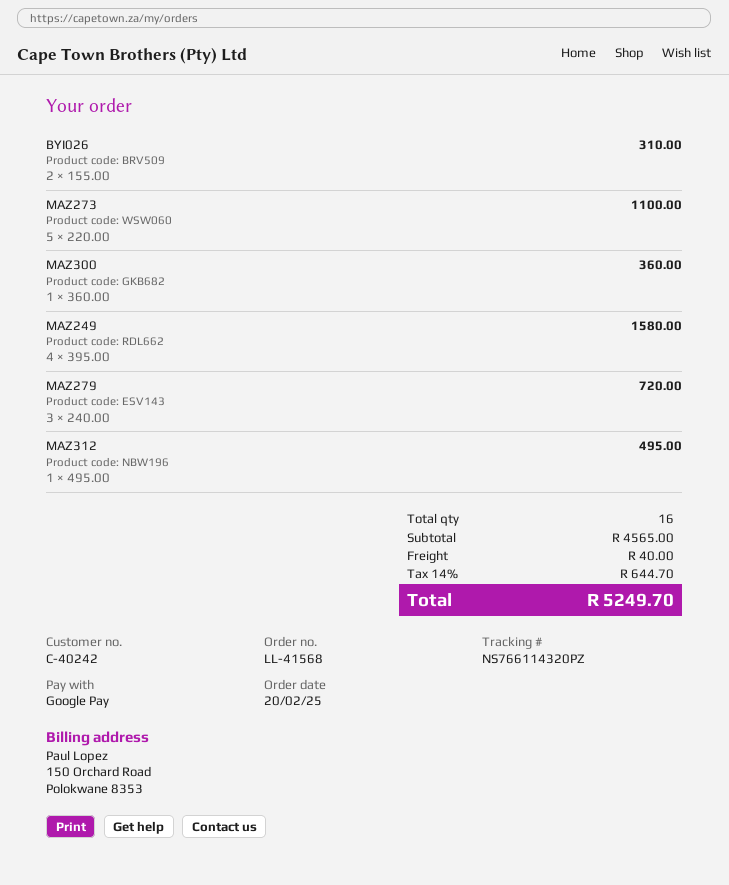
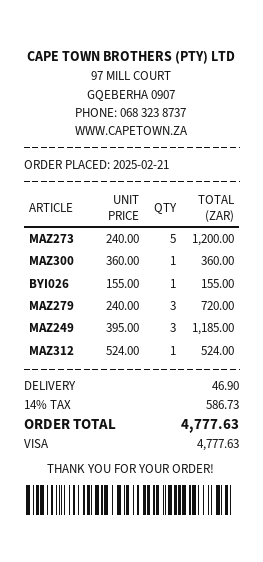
order date: 2025-02-20 -> 2025-02-21
payment method: Google Pay -> Visa
BYI026: 2 x 155.00 = 310.00 -> 1 x 155.00 = 155.00
MAZ273: 5 x 220.00 = 1100.00 -> 5 x 240.00 = 1200.00
MAZ249: 4 x 395.00 = 1580.00 -> 3 x 395.00 = 1185.00
MAZ312: 1 x 495.00 = 495.00 -> 1 x 524.00 = 524.00
shipping: 40.00 -> 46.90
tax: 14% = 644.70 -> 14% = 586.73
total: 5249.70 -> 4777.63

